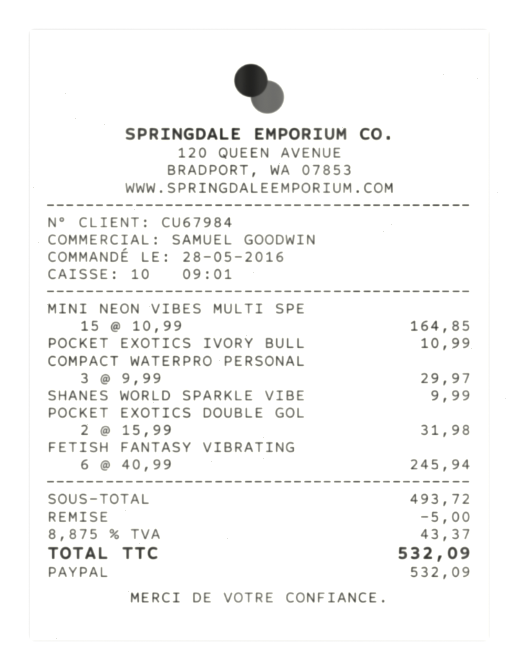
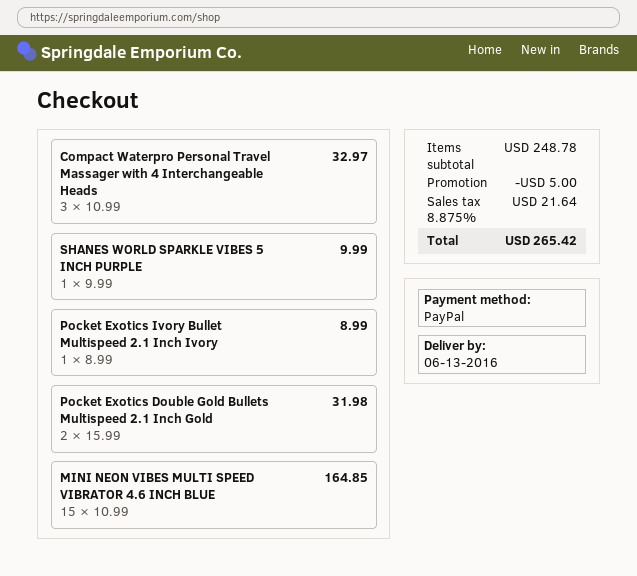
POCKET EXOTICS IVORY BULL: 1 x 10.99 = 10.99 -> 1 x 8.99 = 8.99
COMPACT WATERPRO PERSONAL: 3 x 9.99 = 29.97 -> 3 x 10.99 = 32.97
FETISH FANTASY VIBRATING: 6 x 40.99 = 245.94 -> none
subtotal: 493.72 -> 248.78
tax: 8.875% = 43.37 -> 8.875% = 21.64
total: 532.09 -> 265.42

